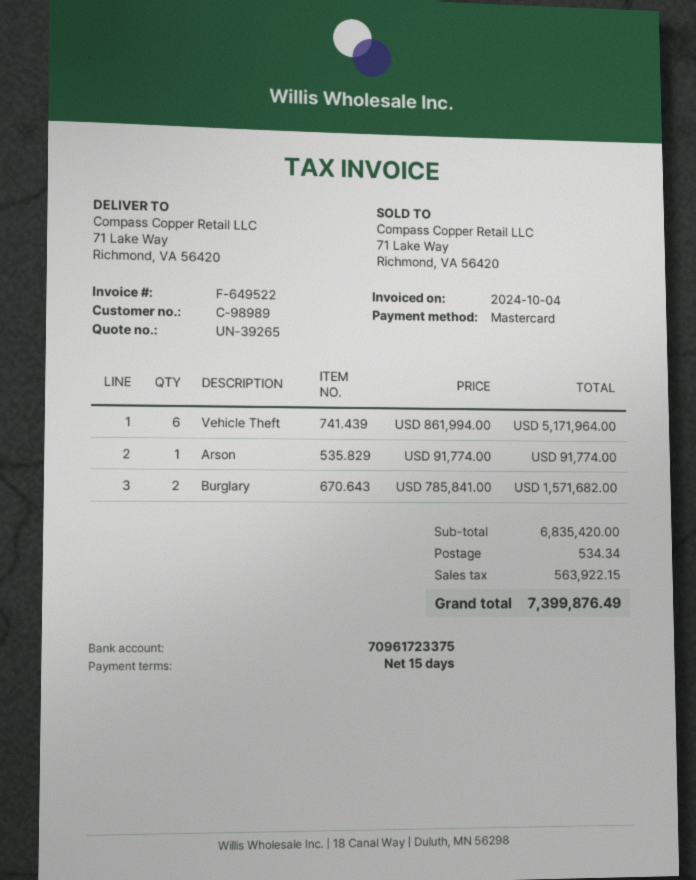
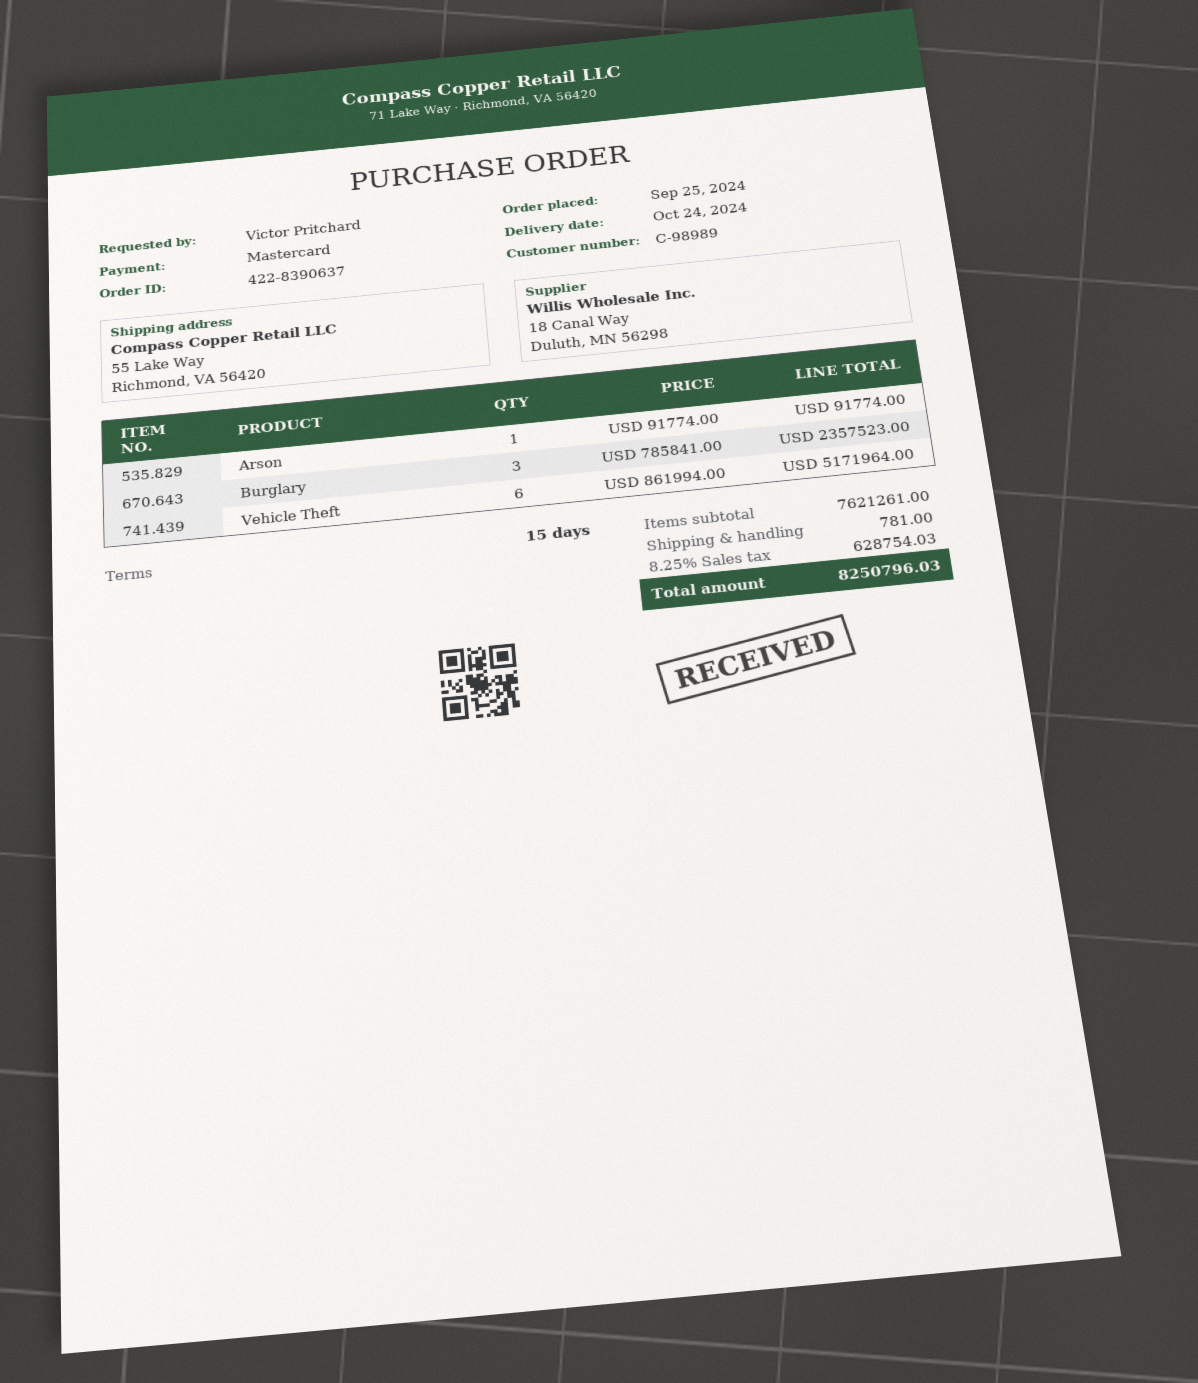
ship to: 71 Lake Way, Richmond, VA 56420 -> 55 Lake Way, Richmond, VA 56420
Burglary: 2 x 785841.00 = 1571682.00 -> 3 x 785841.00 = 2357523.00
subtotal: 6835420.00 -> 7621261.00
shipping: 534.34 -> 781.00
tax: 563922.15 -> 628754.03
total: 7399876.49 -> 8250796.03

